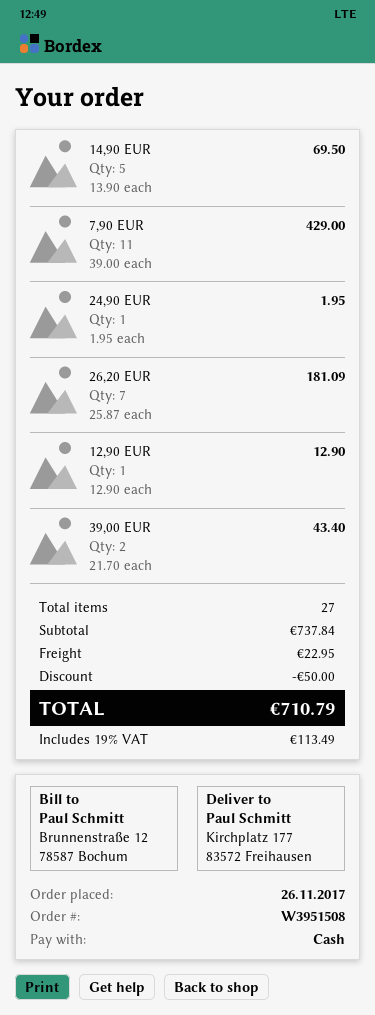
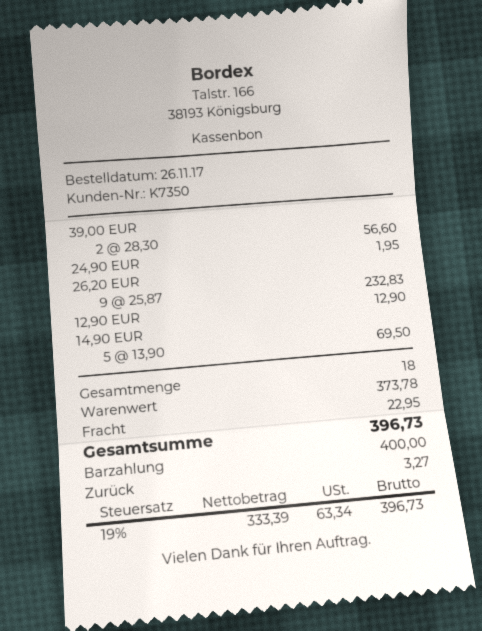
7,90 EUR: 11 x 39.00 = 429.00 -> none
26,20 EUR: 7 x 25.87 = 181.09 -> 9 x 25.87 = 232.83
39,00 EUR: 2 x 21.70 = 43.40 -> 2 x 28.30 = 56.60
total quantity: 27 -> 18
subtotal: 737.84 -> 373.78
discount: 50.00 -> none
tax: 19% = 113.49 -> 19% = 63.34
total: 710.79 -> 396.73

